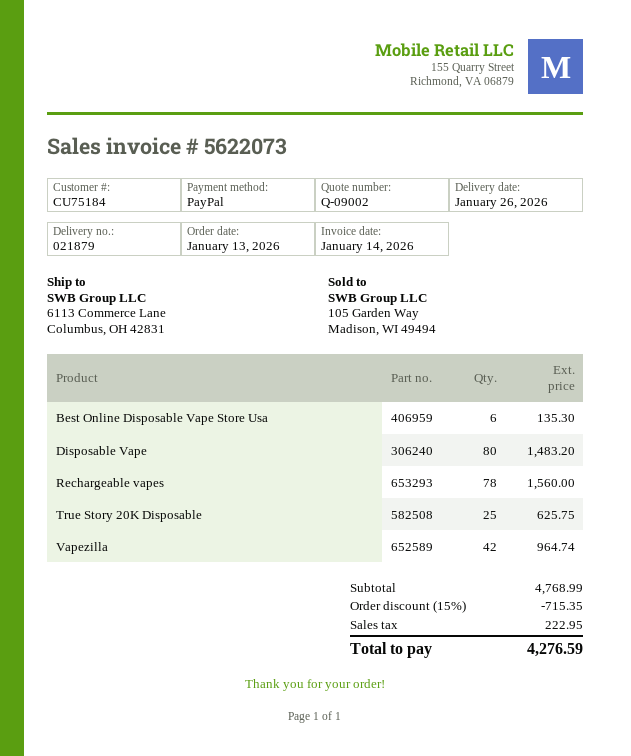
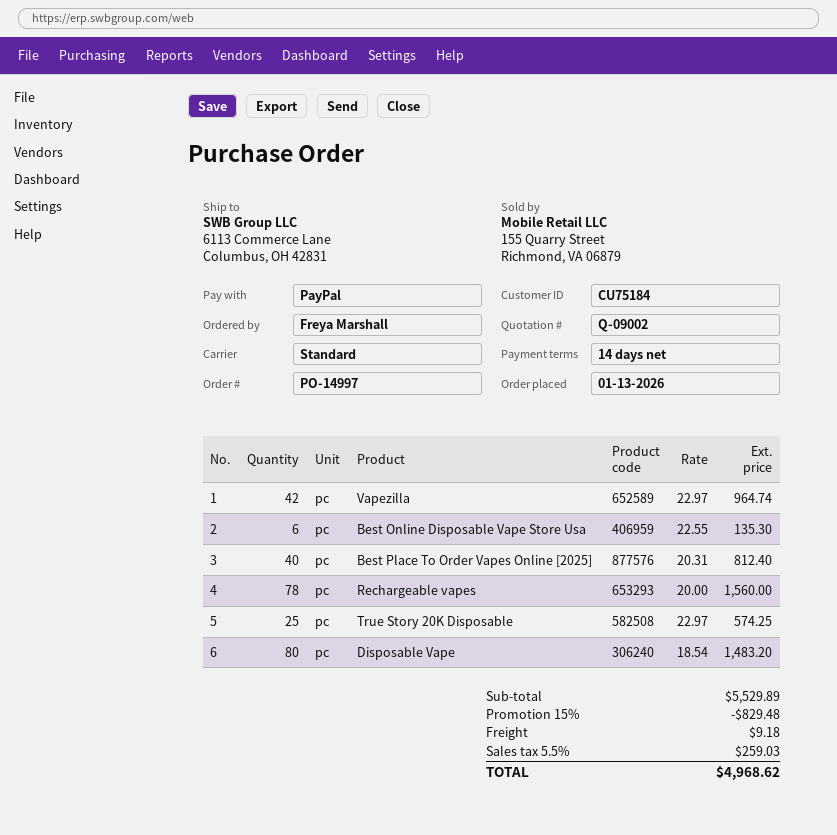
True Story 20K Disposable: 25 for 625.75 -> 25 for 574.25
Best Place To Order Vapes Online [2025]: none -> 40 for 812.40
subtotal: 4768.99 -> 5529.89
discount: 15% = 715.35 -> 15% = 829.48
shipping: none -> 9.18
tax: 222.95 -> 259.03
total: 4276.59 -> 4968.62

